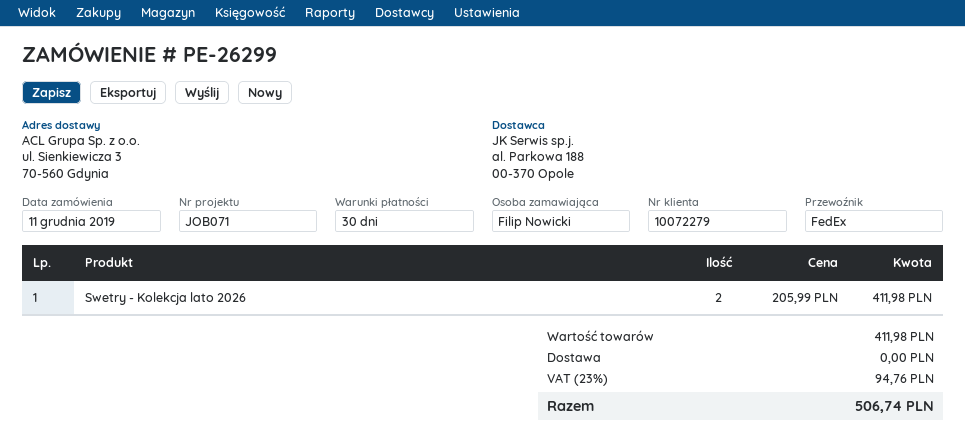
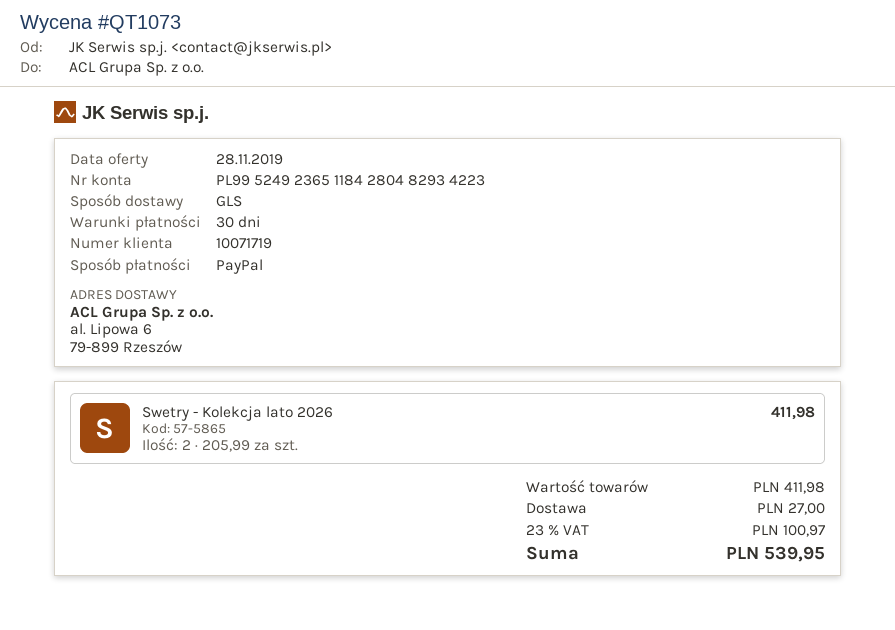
customer number: 10072279 -> 10071719
shipping method: FedEx -> GLS
ship to: ul. Sienkiewicza 3, 70-560 Gdynia -> al. Lipowa 6, 79-899 Rzeszów
shipping: 0.00 -> 27.00
tax: 23% = 94.76 -> 23% = 100.97
total: 506.74 -> 539.95

